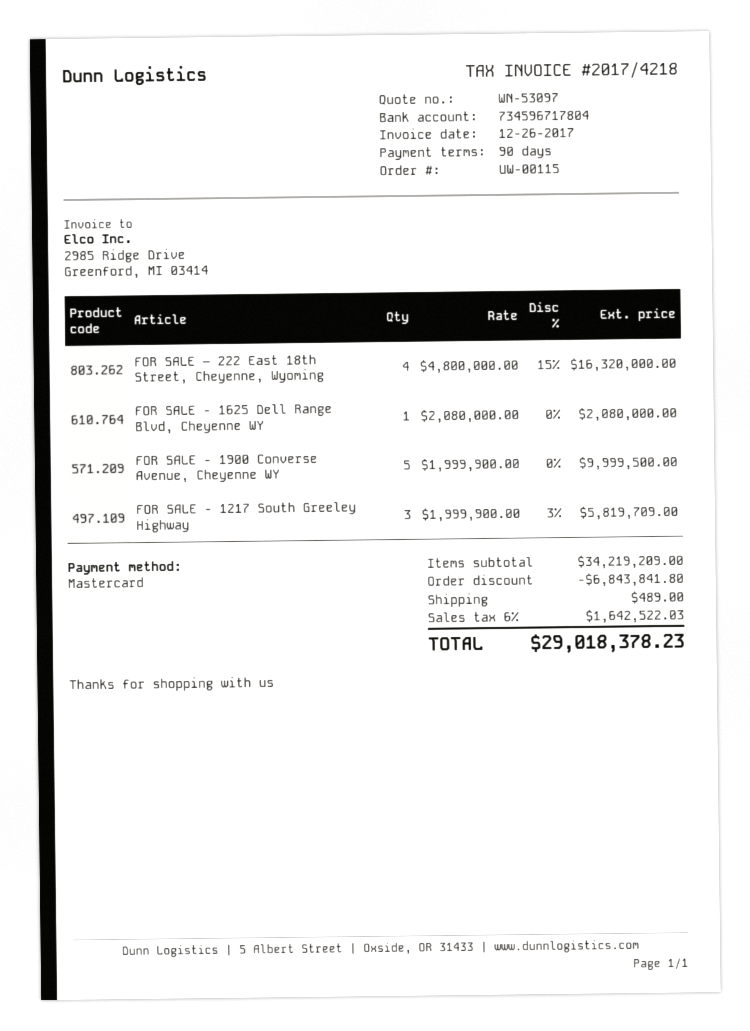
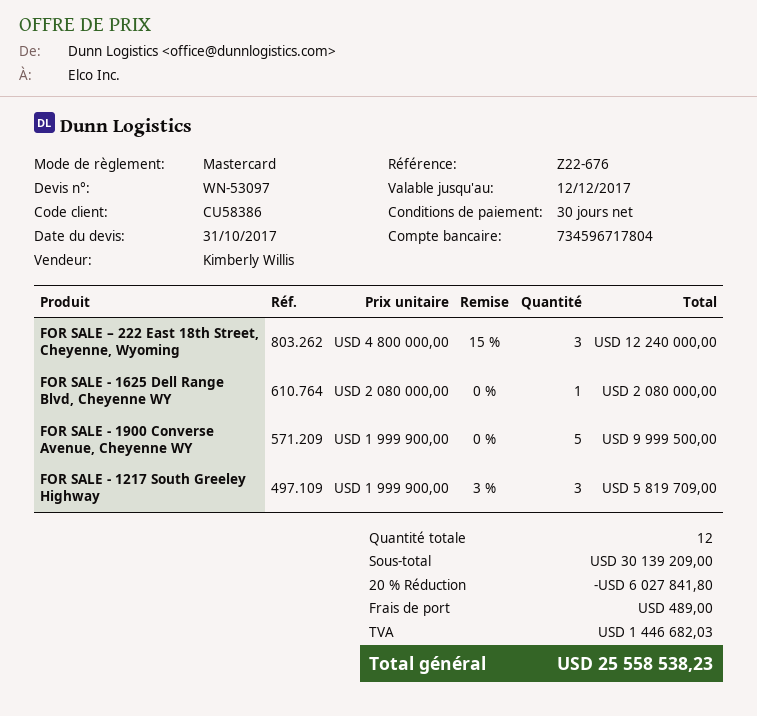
payment terms: 90 days -> 30 days
FOR SALE – 222 East 18th Street, Cheyenne, Wyoming: 4 x 4800000.00 - 15% = 16320000.00 -> 3 x 4800000.00 - 15% = 12240000.00
subtotal: 34219209.00 -> 30139209.00
discount: 6843841.80 -> 6027841.80
tax: 1642522.03 -> 1446682.03
total: 29018378.23 -> 25558538.23

